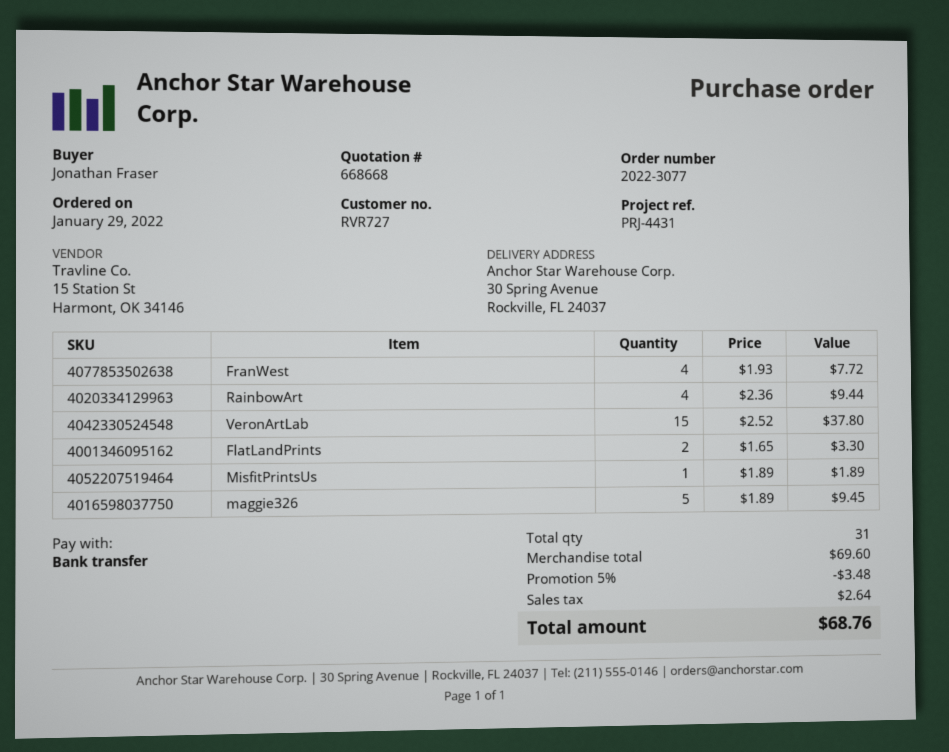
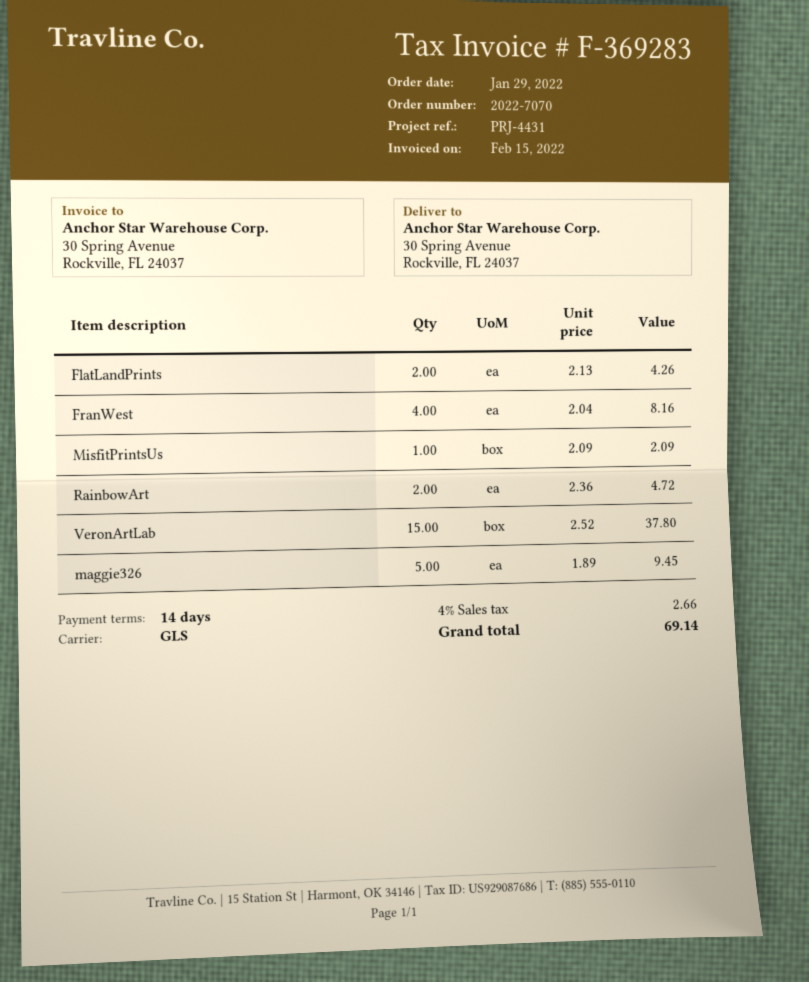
order number: 2022-3077 -> 2022-7070
FranWest: 4 x 1.93 = 7.72 -> 4 x 2.04 = 8.16
RainbowArt: 4 x 2.36 = 9.44 -> 2 x 2.36 = 4.72
FlatLandPrints: 2 x 1.65 = 3.30 -> 2 x 2.13 = 4.26
MisfitPrintsUs: 1 x 1.89 = 1.89 -> 1 x 2.09 = 2.09
discount: 5% = 3.48 -> none
tax: 2.64 -> 2.66
total: 68.76 -> 69.14

